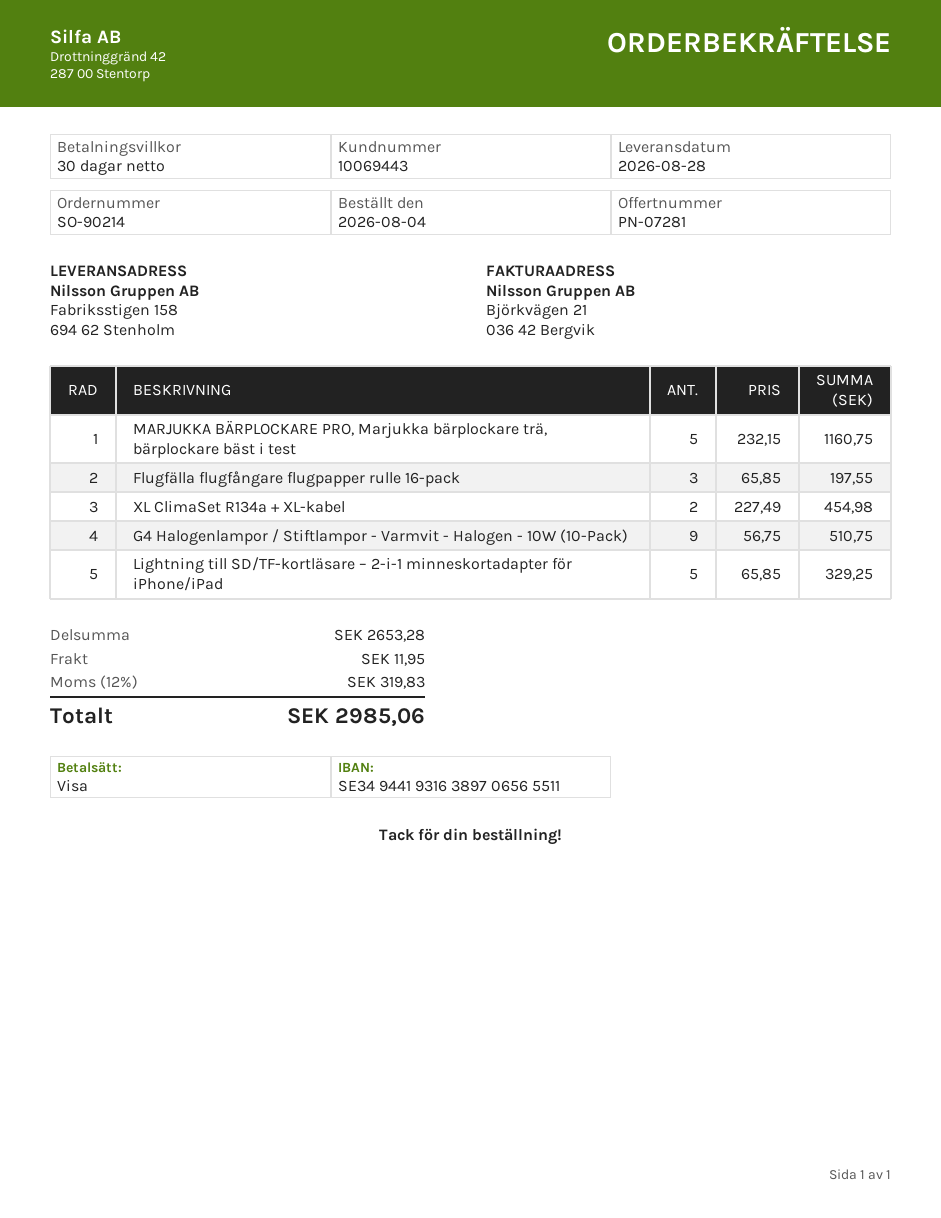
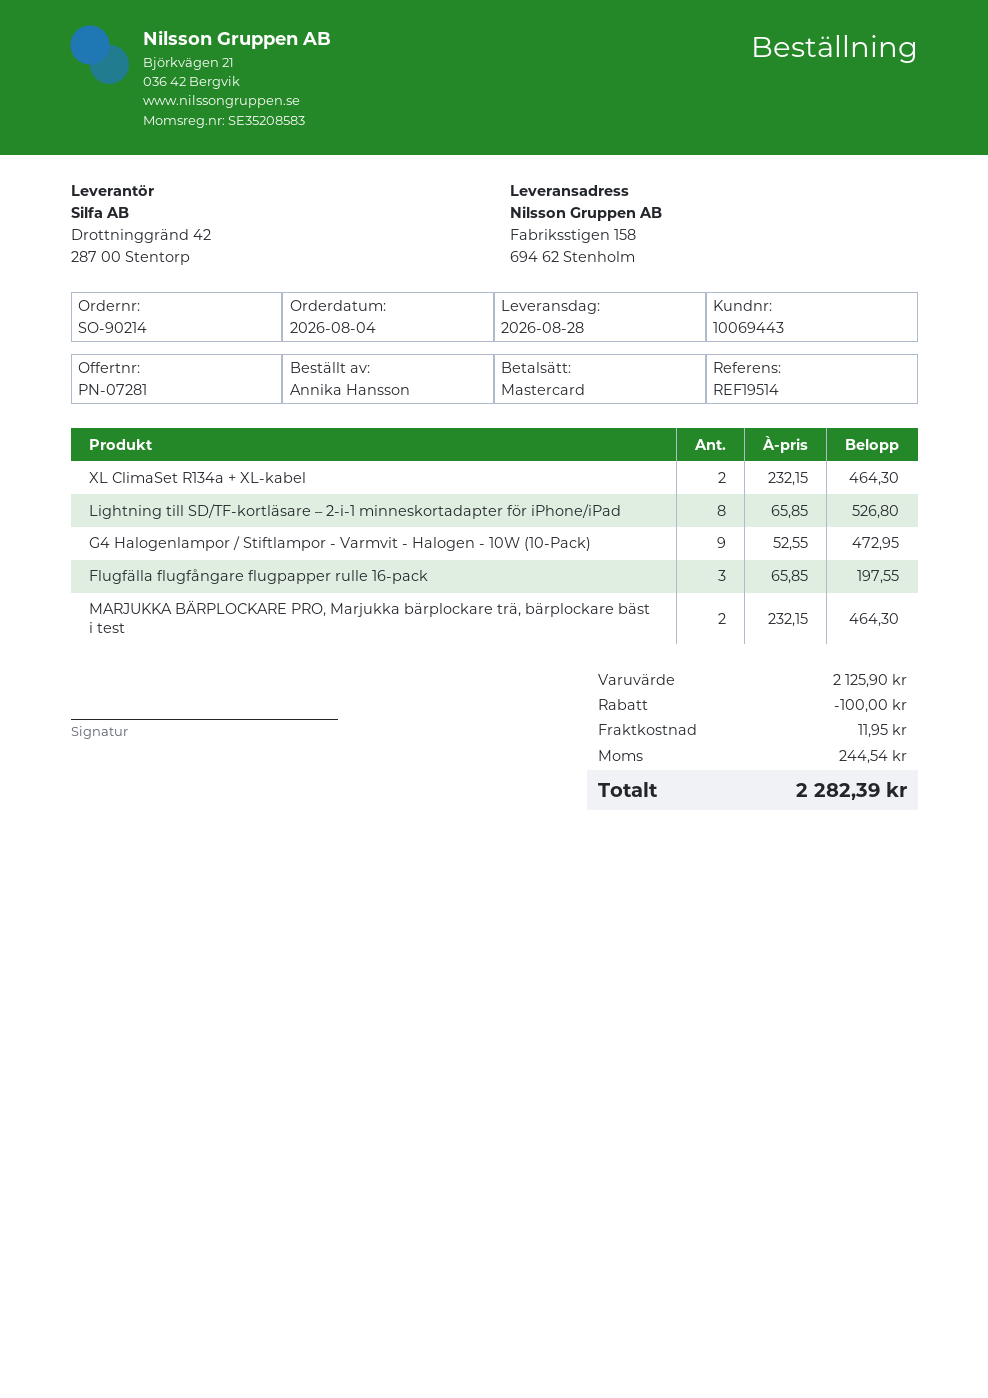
payment method: Visa -> Mastercard
MARJUKKA BÄRPLOCKARE PRO, Marjukka bärplockare trä, bärplockare bäst i test: 5 x 232.15 = 1160.75 -> 2 x 232.15 = 464.30
XL ClimaSet R134a + XL-kabel: 2 x 227.49 = 454.98 -> 2 x 232.15 = 464.30
G4 Halogenlampor / Stiftlampor - Varmvit - Halogen - 10W (10-Pack): 9 x 56.75 = 510.75 -> 9 x 52.55 = 472.95
Lightning till SD/TF-kortläsare – 2-i-1 minneskortadapter för iPhone/iPad: 5 x 65.85 = 329.25 -> 8 x 65.85 = 526.80
subtotal: 2653.28 -> 2125.90
discount: none -> 100.00
tax: 319.83 -> 244.54
total: 2985.06 -> 2282.39

